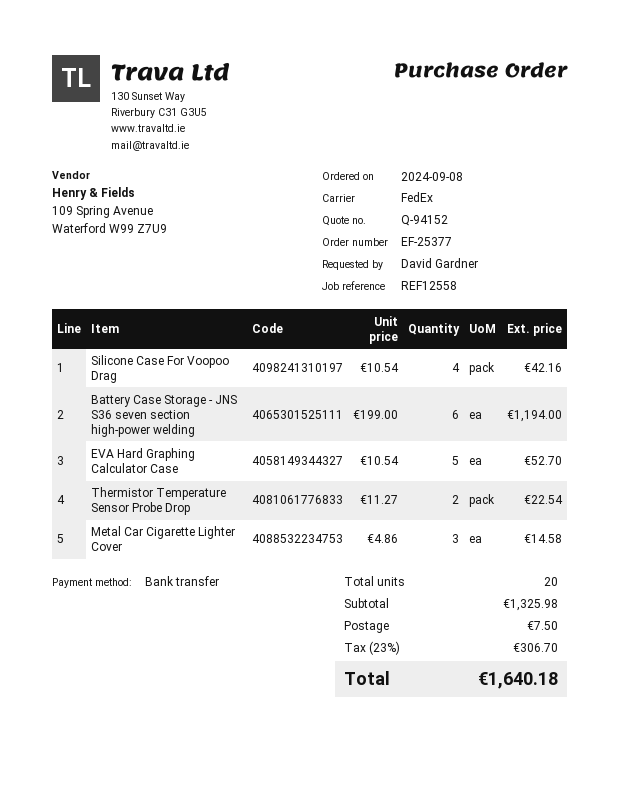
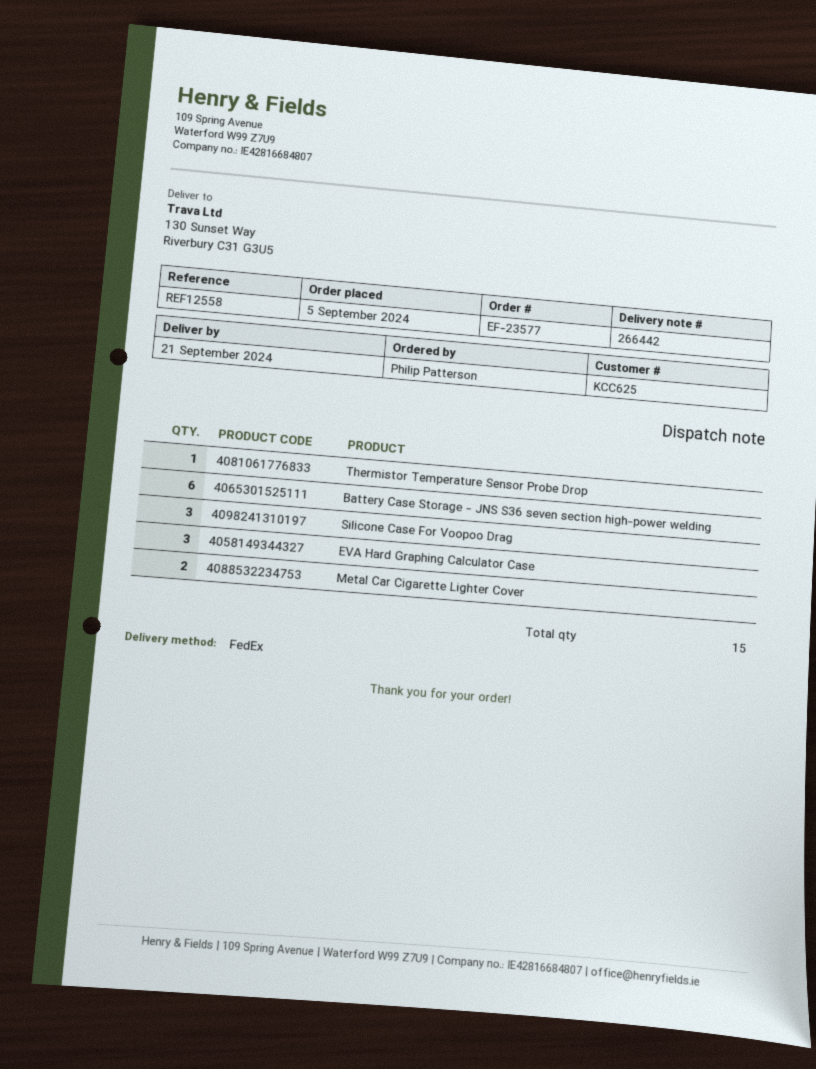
order number: EF-25377 -> EF-23577
order date: 2024-09-08 -> 2024-09-05
ordered by: David Gardner -> Philip Patterson
Silicone Case For Voopoo Drag: 4 -> 3
EVA Hard Graphing Calculator Case: 5 -> 3
Thermistor Temperature Sensor Probe Drop: 2 -> 1
Metal Car Cigarette Lighter Cover: 3 -> 2
total quantity: 20 -> 15

